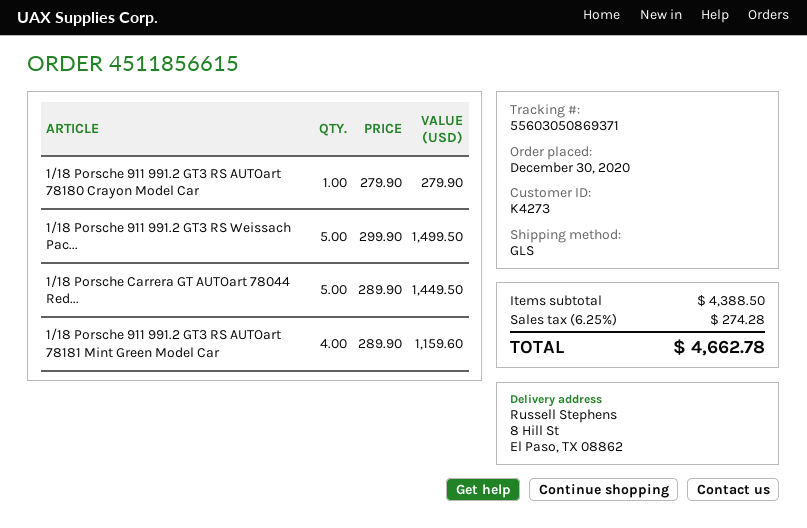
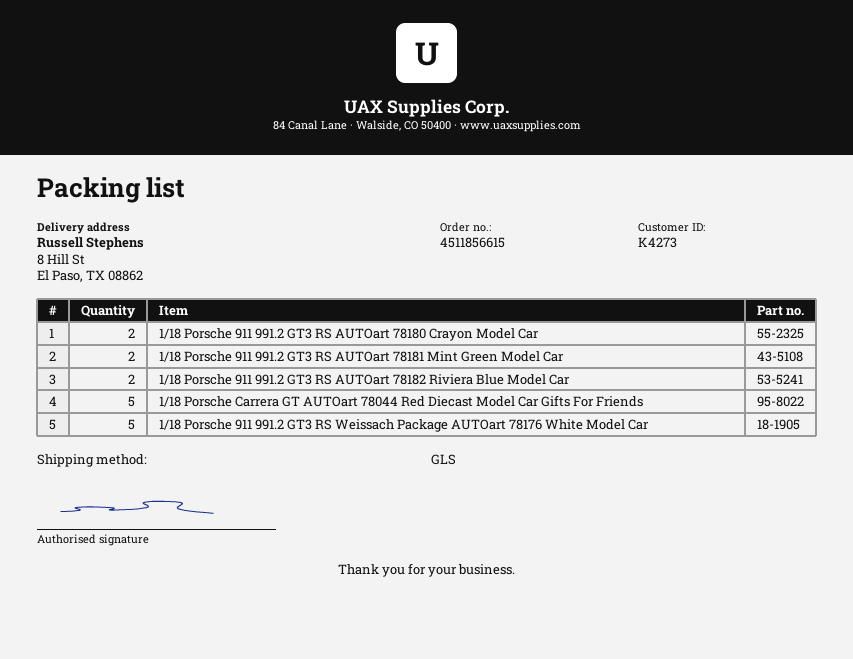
1/18 Porsche 911 991.2 GT3 RS AUTOart 78180 Crayon Model Car: 1 -> 2
1/18 Porsche 911 991.2 GT3 RS AUTOart 78181 Mint Green Model Car: 4 -> 2
1/18 Porsche 911 991.2 GT3 RS AUTOart 78182 Riviera Blue Model Car: none -> 2

